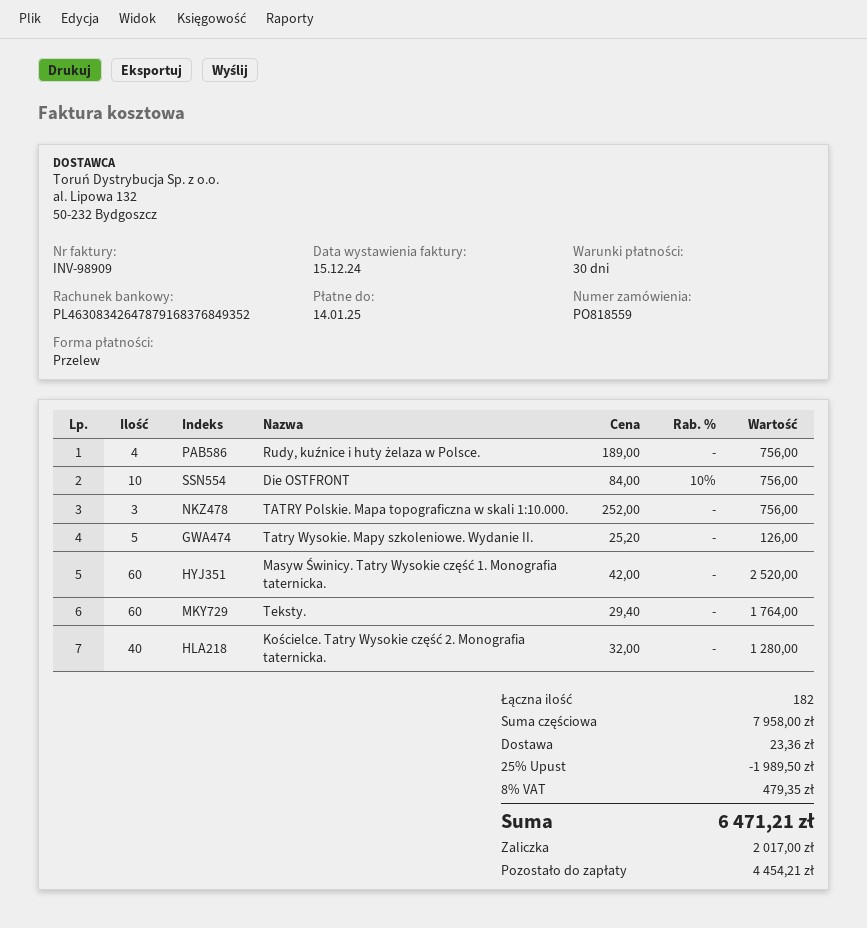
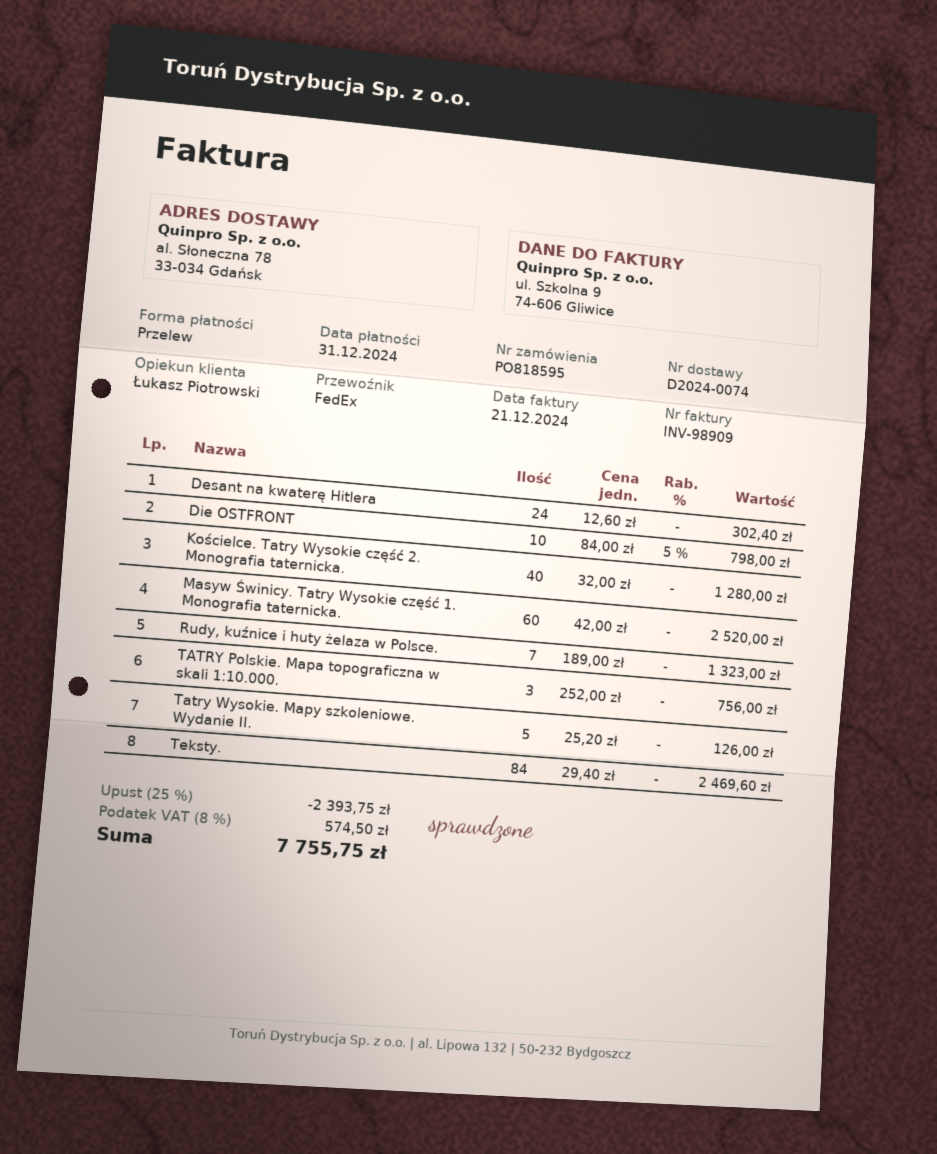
order number: PO818559 -> PO818595
invoice date: 2024-12-15 -> 2024-12-21
due date: 2025-01-14 -> 2024-12-31
Rudy, kuźnice i huty żelaza w Polsce.: 4 x 189.00 = 756.00 -> 7 x 189.00 = 1323.00
Die OSTFRONT: 10 x 84.00 - 10% = 756.00 -> 10 x 84.00 - 5% = 798.00
Teksty.: 60 x 29.40 = 1764.00 -> 84 x 29.40 = 2469.60
Desant na kwaterę Hitlera: none -> 24 x 12.60 = 302.40
discount: 25% = 1989.50 -> 25% = 2393.75
shipping: 23.36 -> none
tax: 8% = 479.35 -> 8% = 574.50
total: 6471.21 -> 7755.75

